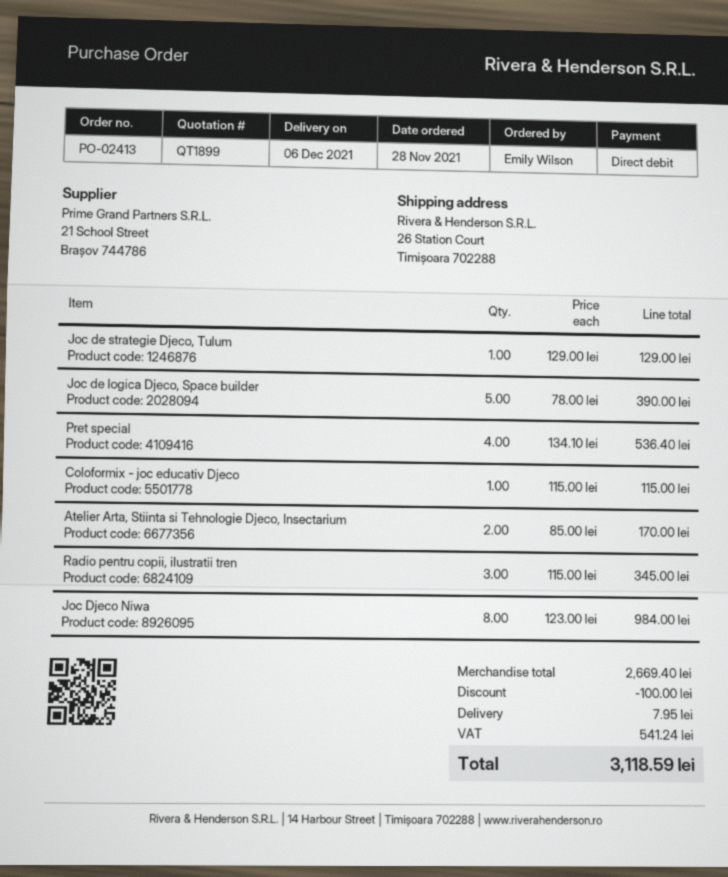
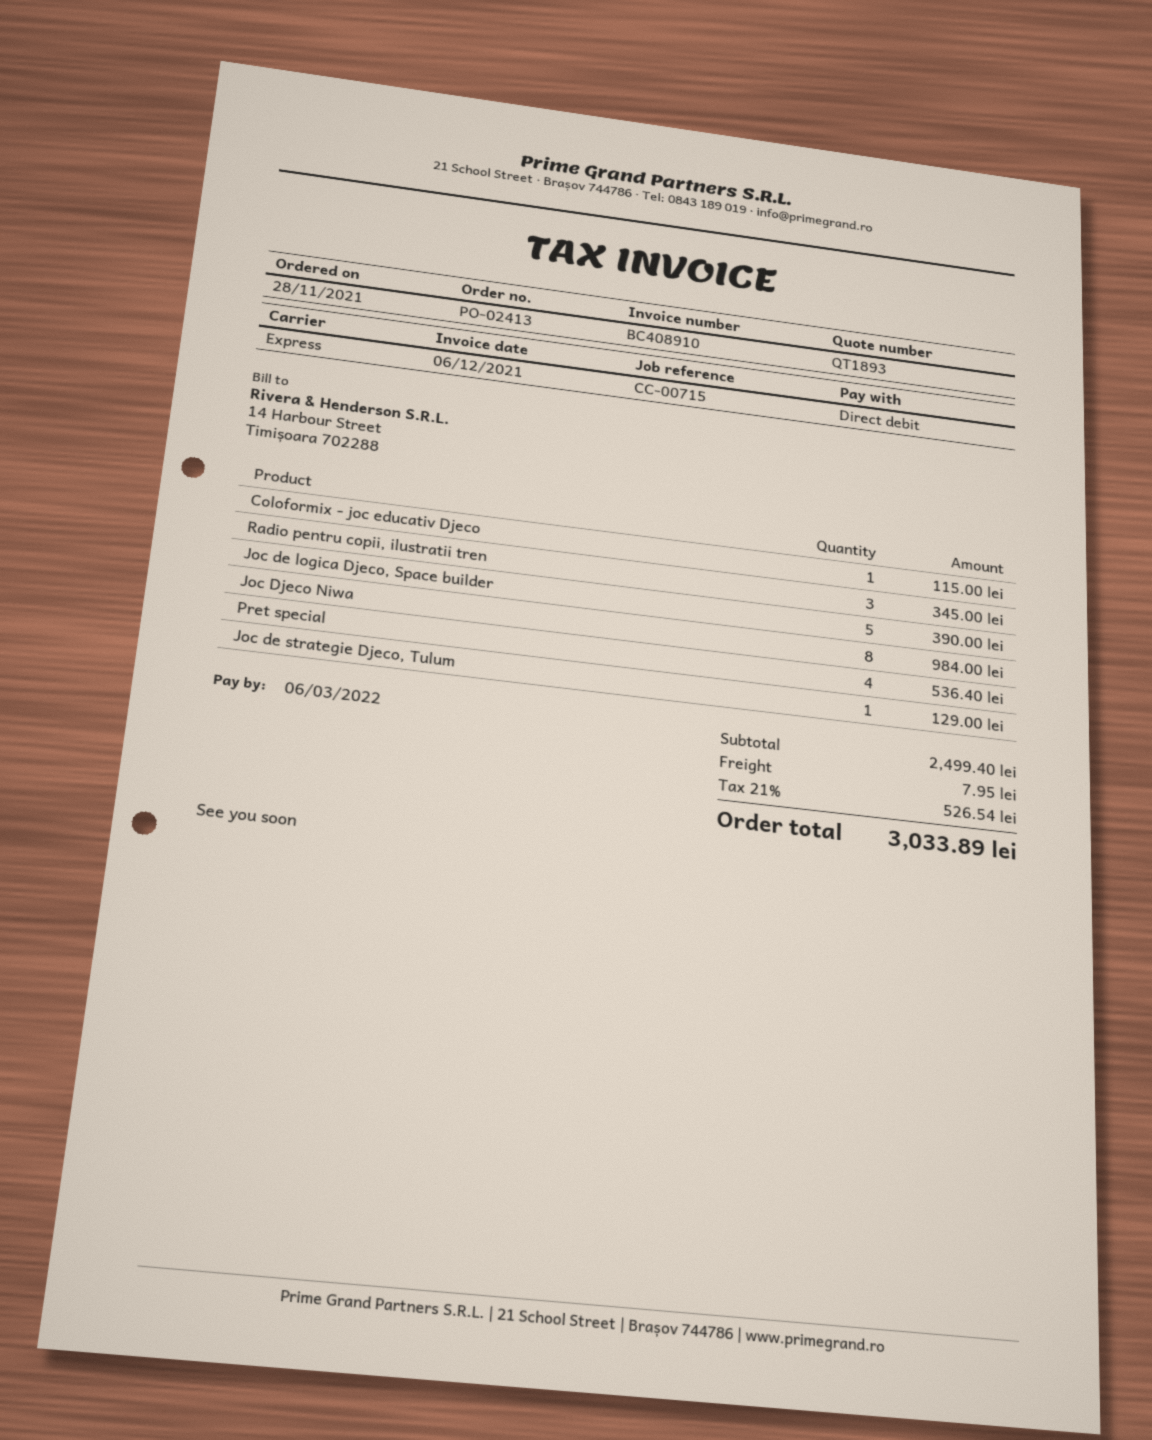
quote number: QT1899 -> QT1893
Atelier Arta, Stiinta si Tehnologie Djeco, Insectarium: 2 for 170.00 -> none
subtotal: 2669.40 -> 2499.40
discount: 100.00 -> none
tax: 541.24 -> 526.54
total: 3118.59 -> 3033.89

